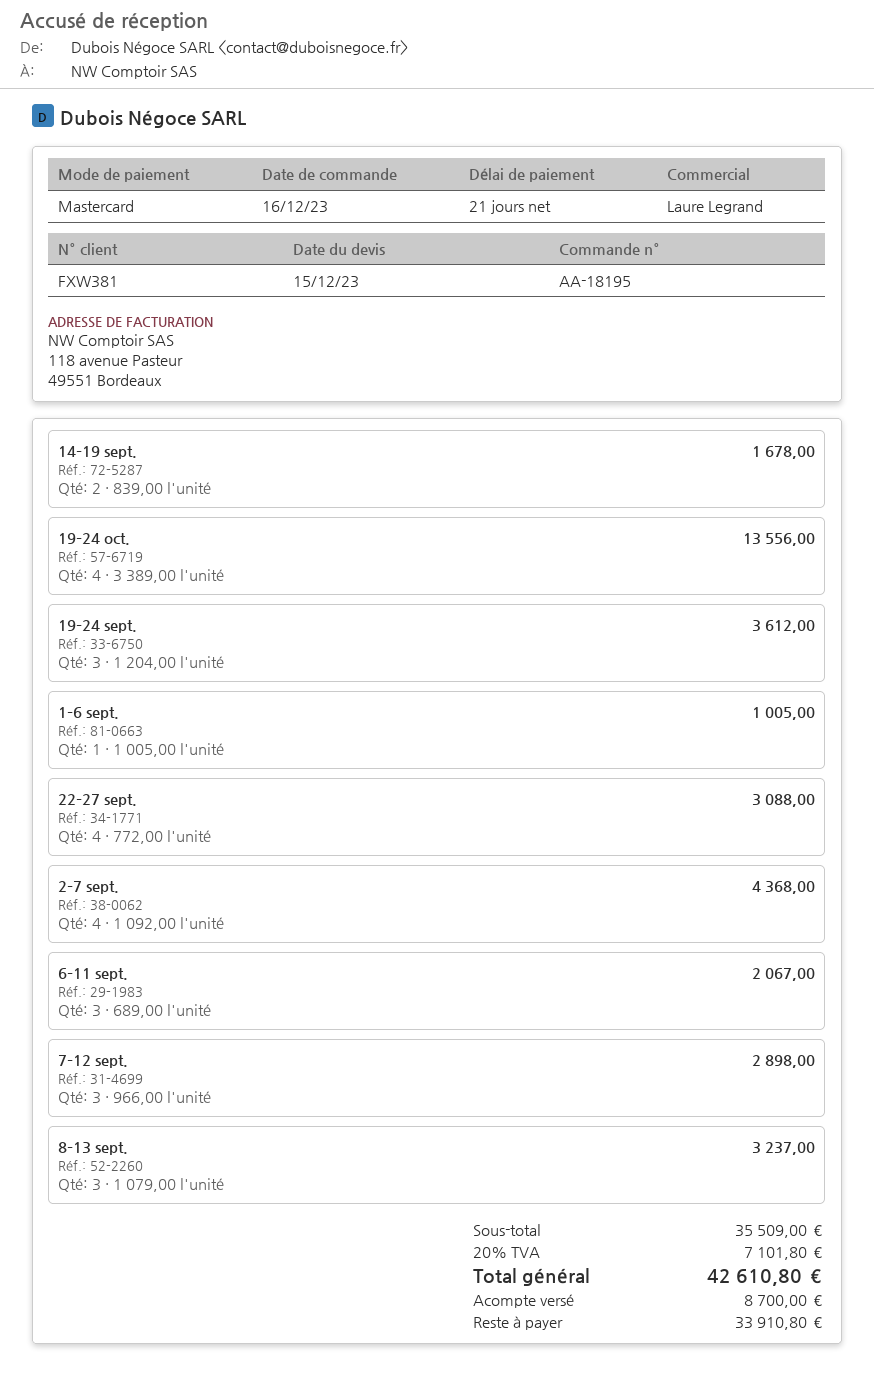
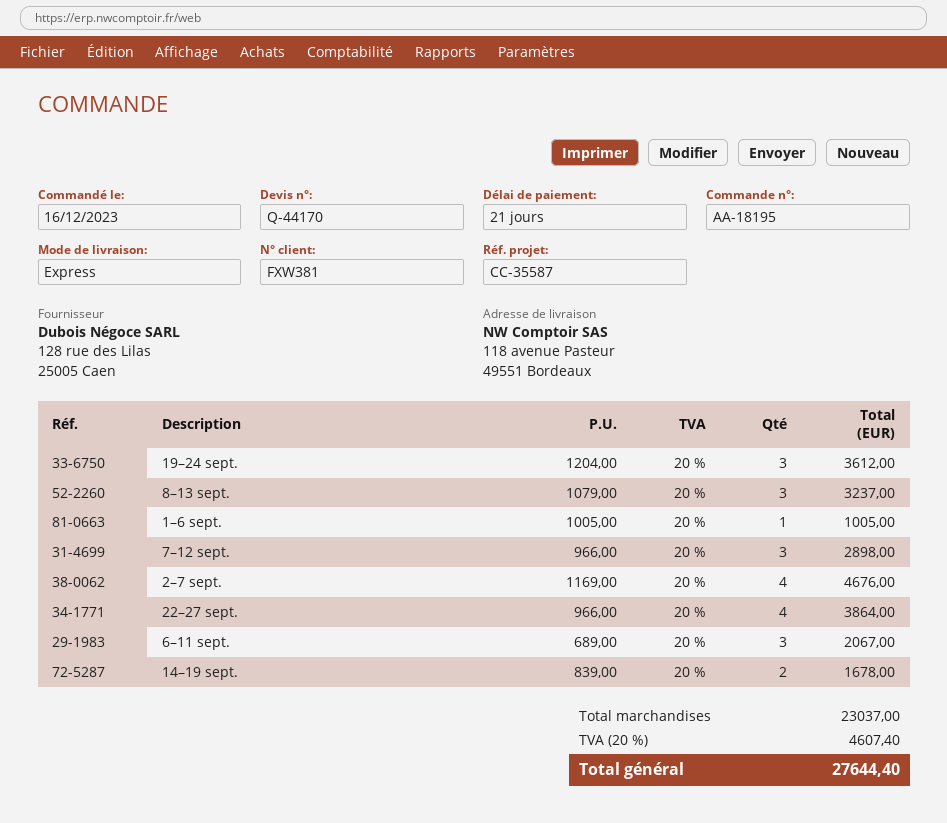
19–24 oct.: 4 x 3389.00 = 13556.00 -> none
22–27 sept.: 4 x 772.00 = 3088.00 -> 4 x 966.00 = 3864.00
2–7 sept.: 4 x 1092.00 = 4368.00 -> 4 x 1169.00 = 4676.00
subtotal: 35509.00 -> 23037.00
tax: 20% = 7101.80 -> 20% = 4607.40
total: 42610.80 -> 27644.40

